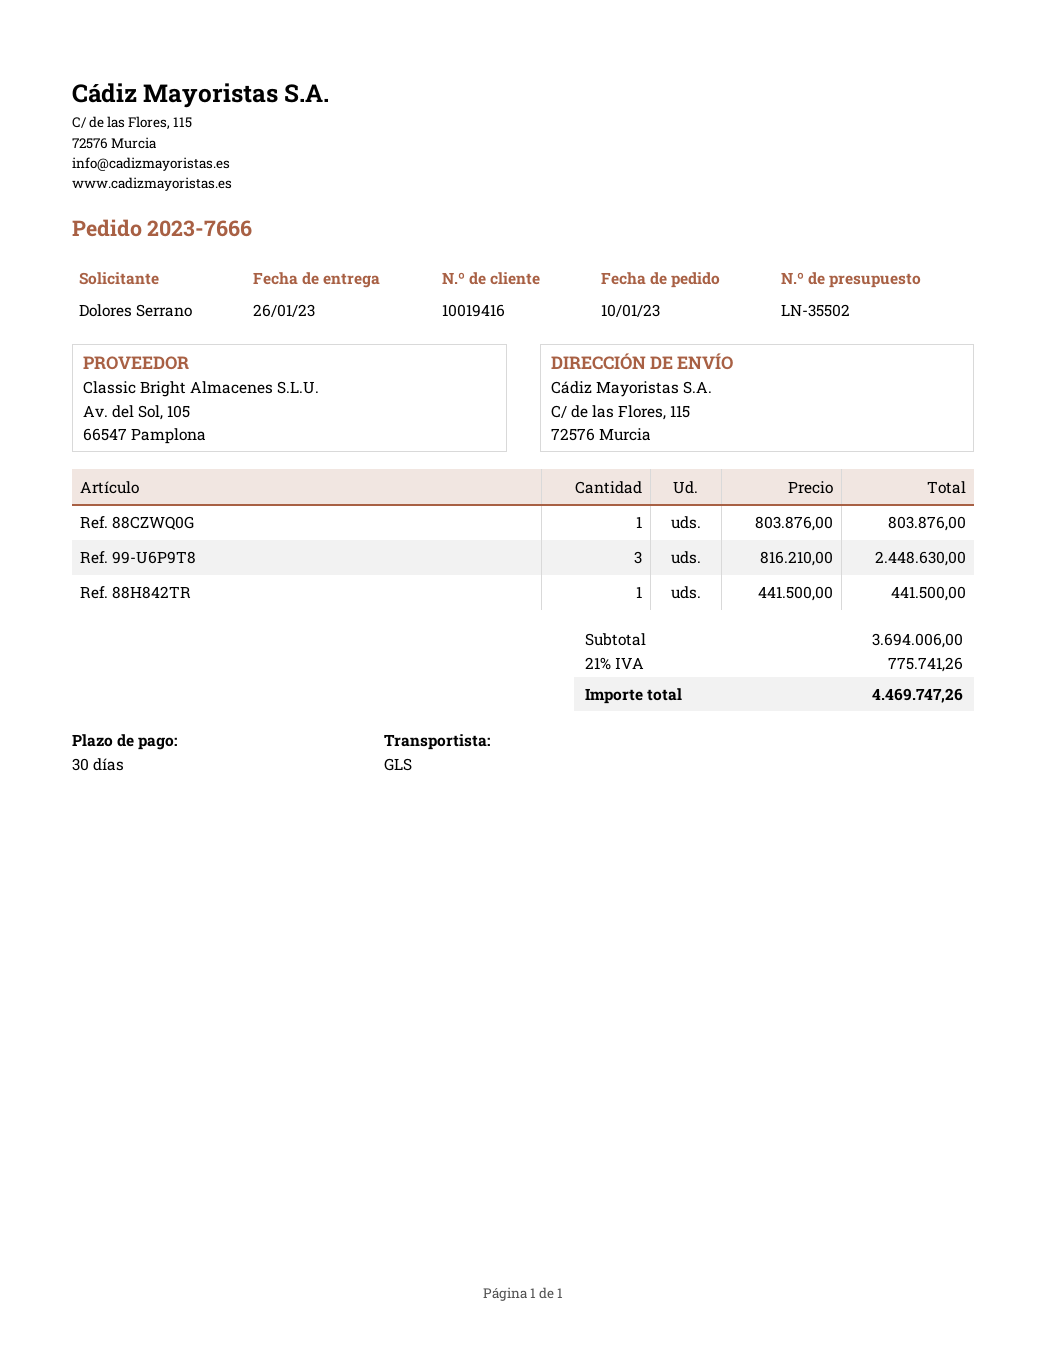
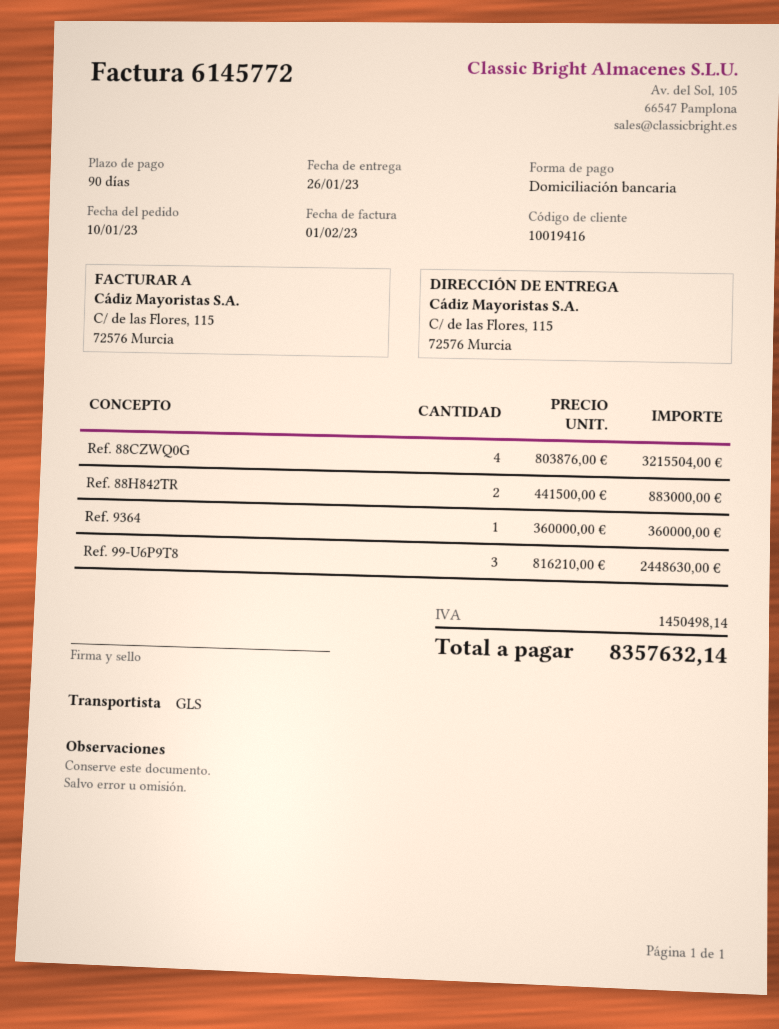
payment terms: 30 days -> 90 days
Ref. 88CZWQ0G: 1 x 803876.00 = 803876.00 -> 4 x 803876.00 = 3215504.00
Ref. 88H842TR: 1 x 441500.00 = 441500.00 -> 2 x 441500.00 = 883000.00
Ref. 9364: none -> 1 x 360000.00 = 360000.00
tax: 775741.26 -> 1450498.14
total: 4469747.26 -> 8357632.14

